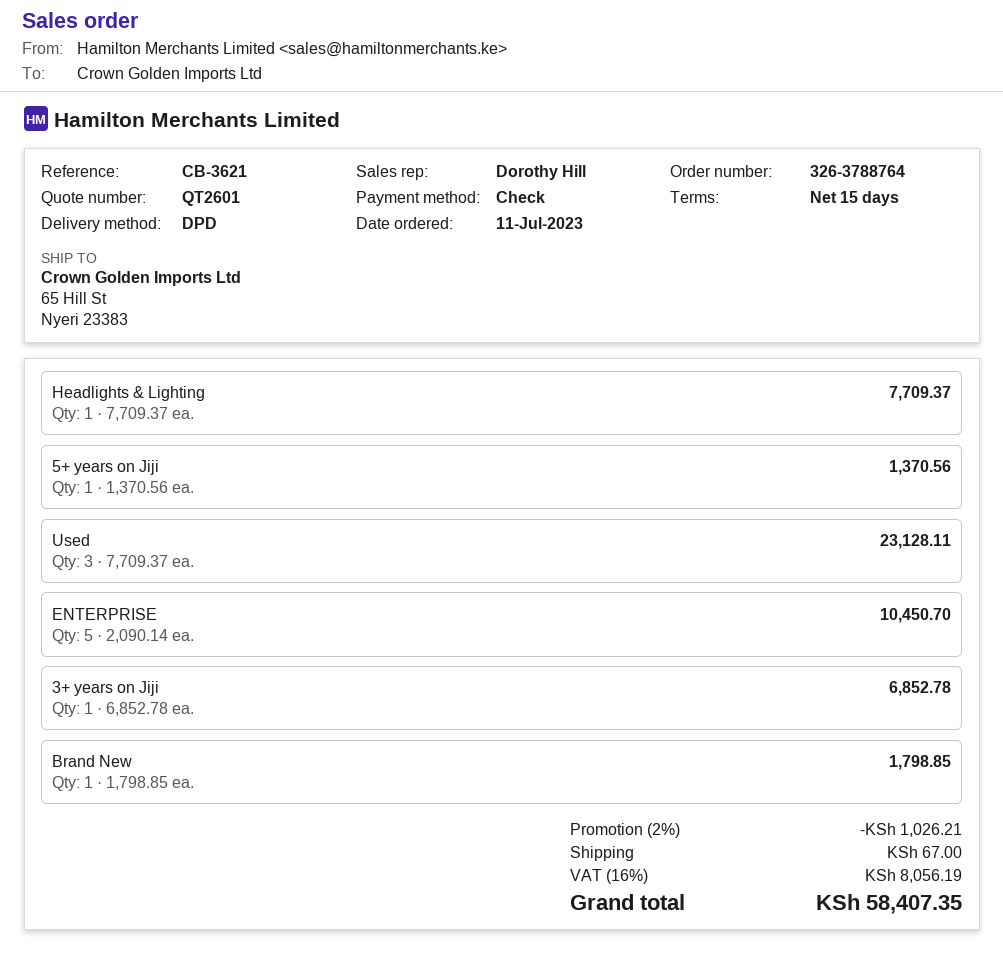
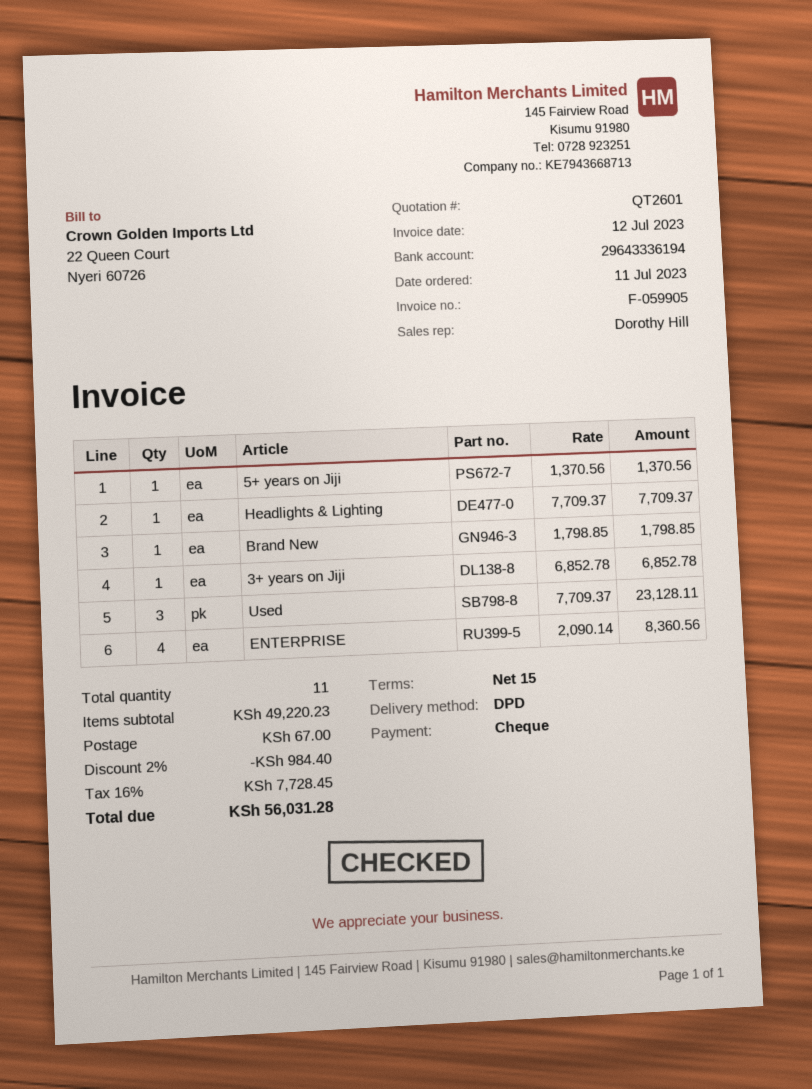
ENTERPRISE: 5 x 2090.14 = 10450.70 -> 4 x 2090.14 = 8360.56
discount: 2% = 1026.21 -> 2% = 984.40
tax: 16% = 8056.19 -> 16% = 7728.45
total: 58407.35 -> 56031.28

